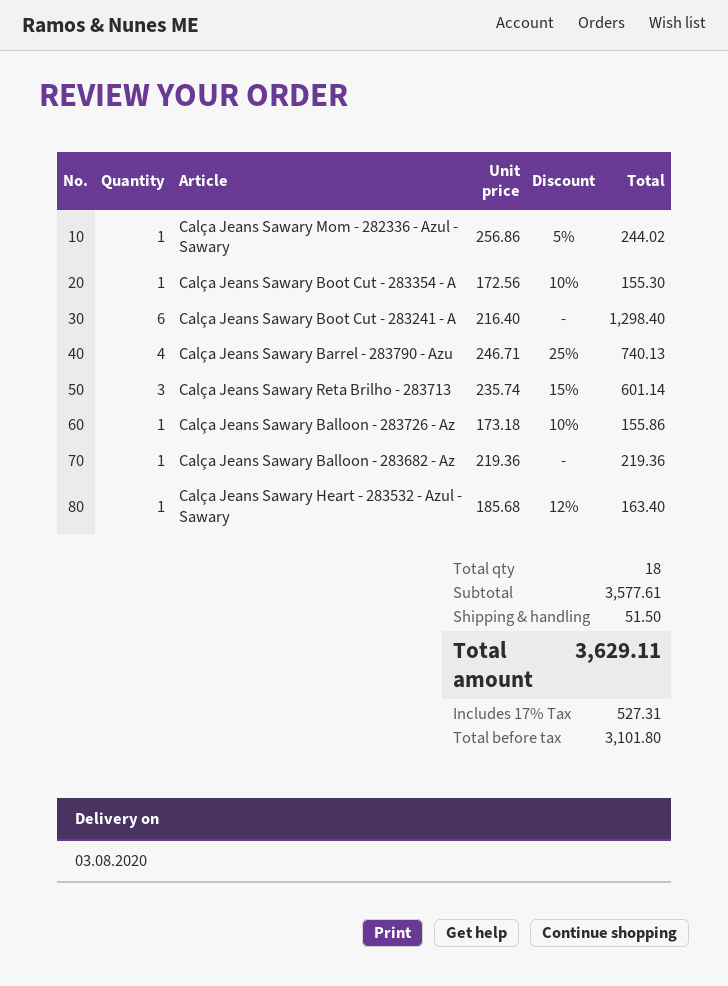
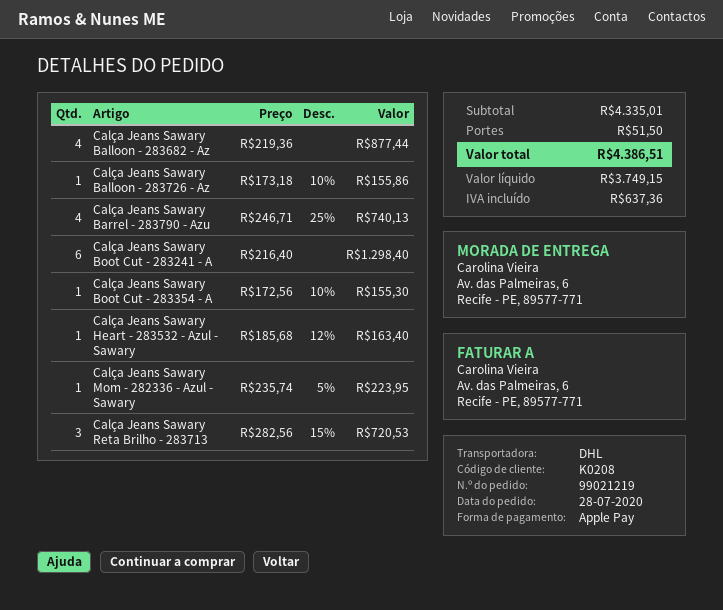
Calça Jeans Sawary Mom - 282336 - Azul - Sawary: 1 x 256.86 - 5% = 244.02 -> 1 x 235.74 - 5% = 223.95
Calça Jeans Sawary Reta Brilho - 283713: 3 x 235.74 - 15% = 601.14 -> 3 x 282.56 - 15% = 720.53
Calça Jeans Sawary Balloon - 283682 - Az: 1 x 219.36 = 219.36 -> 4 x 219.36 = 877.44
subtotal: 3577.61 -> 4335.01
net: 3101.80 -> 3749.15
tax: 527.31 -> 637.36
total: 3629.11 -> 4386.51

